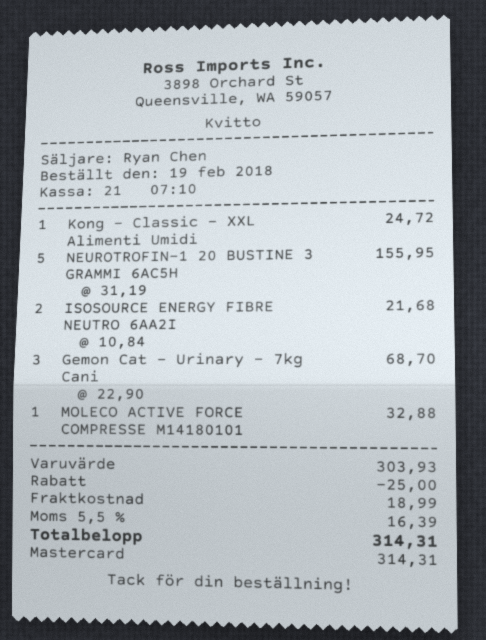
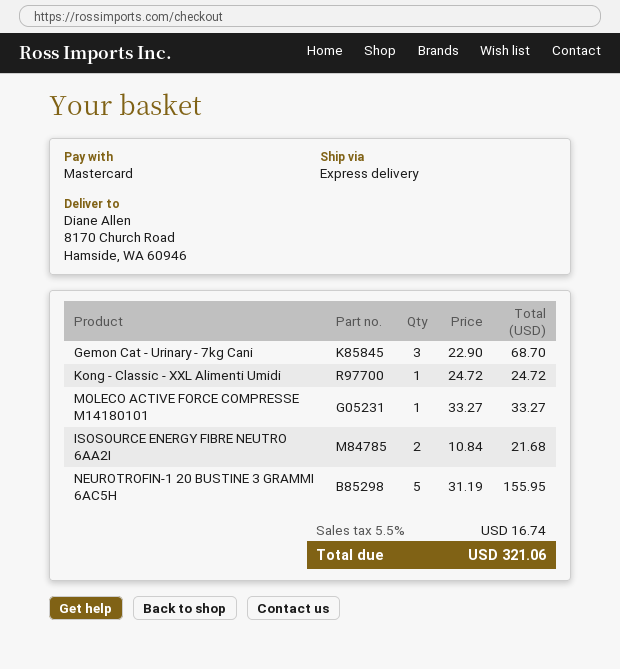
MOLECO ACTIVE FORCE COMPRESSE M14180101: 1 x 32.88 = 32.88 -> 1 x 33.27 = 33.27
discount: 25.00 -> none
shipping: 18.99 -> none
tax: 5.5% = 16.39 -> 5.5% = 16.74
total: 314.31 -> 321.06

